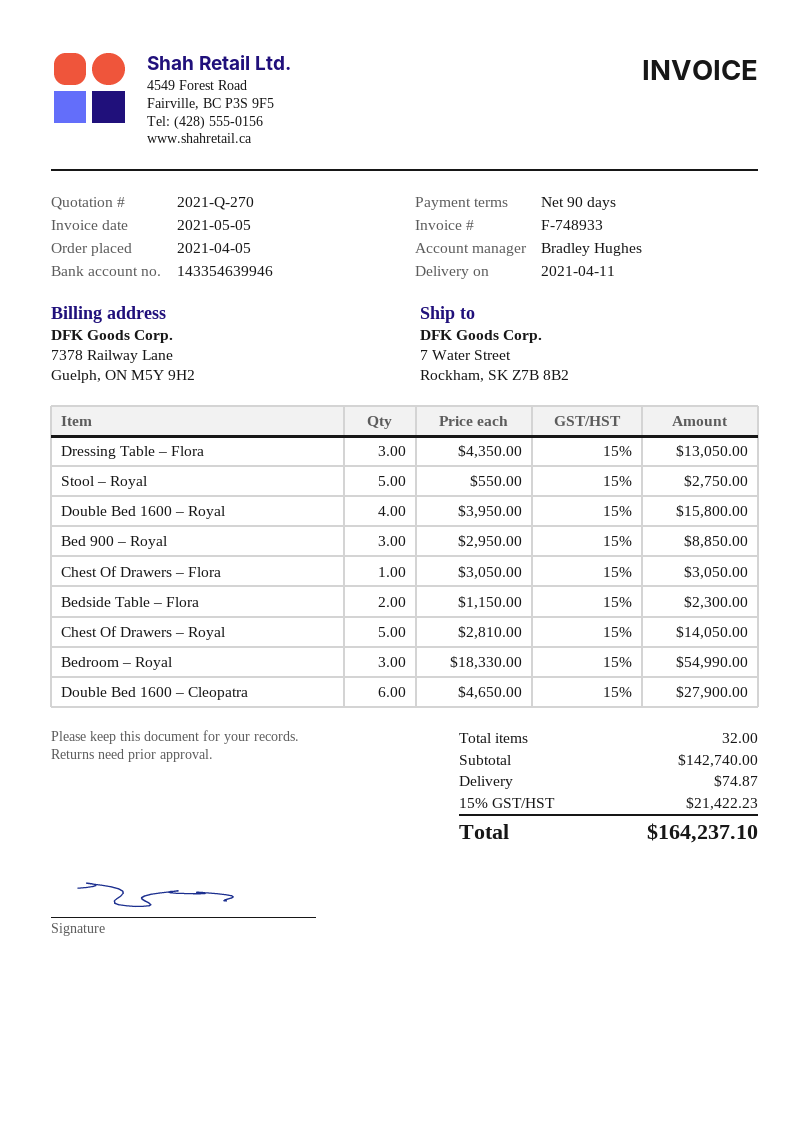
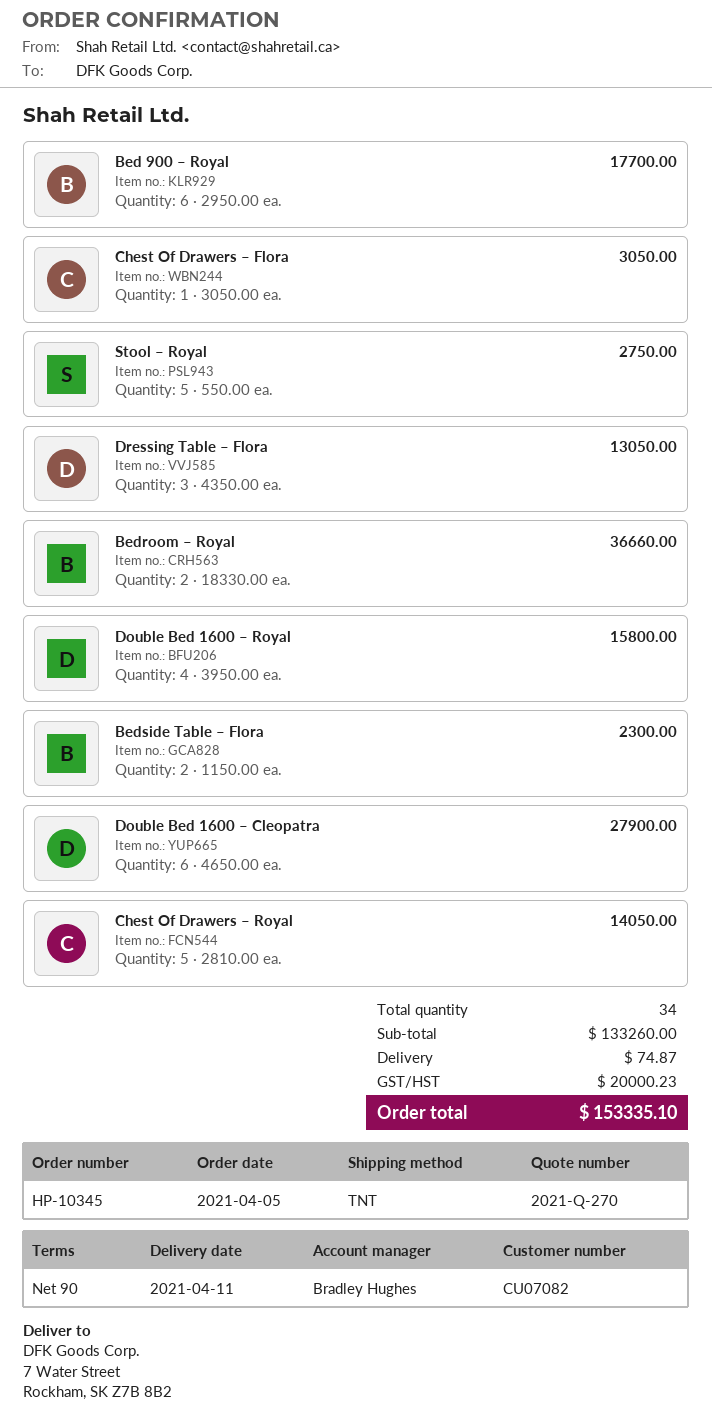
Bed 900 – Royal: 3 x 2950.00 = 8850.00 -> 6 x 2950.00 = 17700.00
Bedroom – Royal: 3 x 18330.00 = 54990.00 -> 2 x 18330.00 = 36660.00
total quantity: 32 -> 34
subtotal: 142740.00 -> 133260.00
tax: 21422.23 -> 20000.23
total: 164237.10 -> 153335.10

